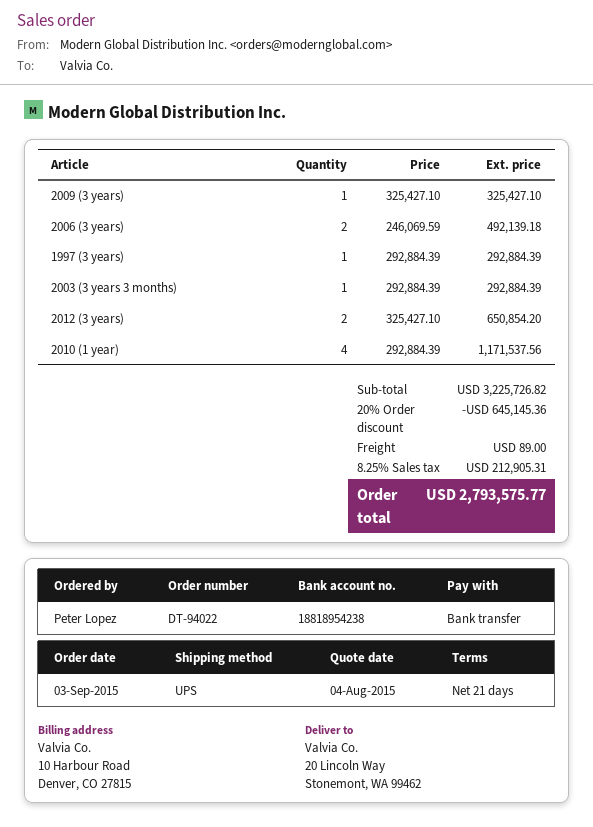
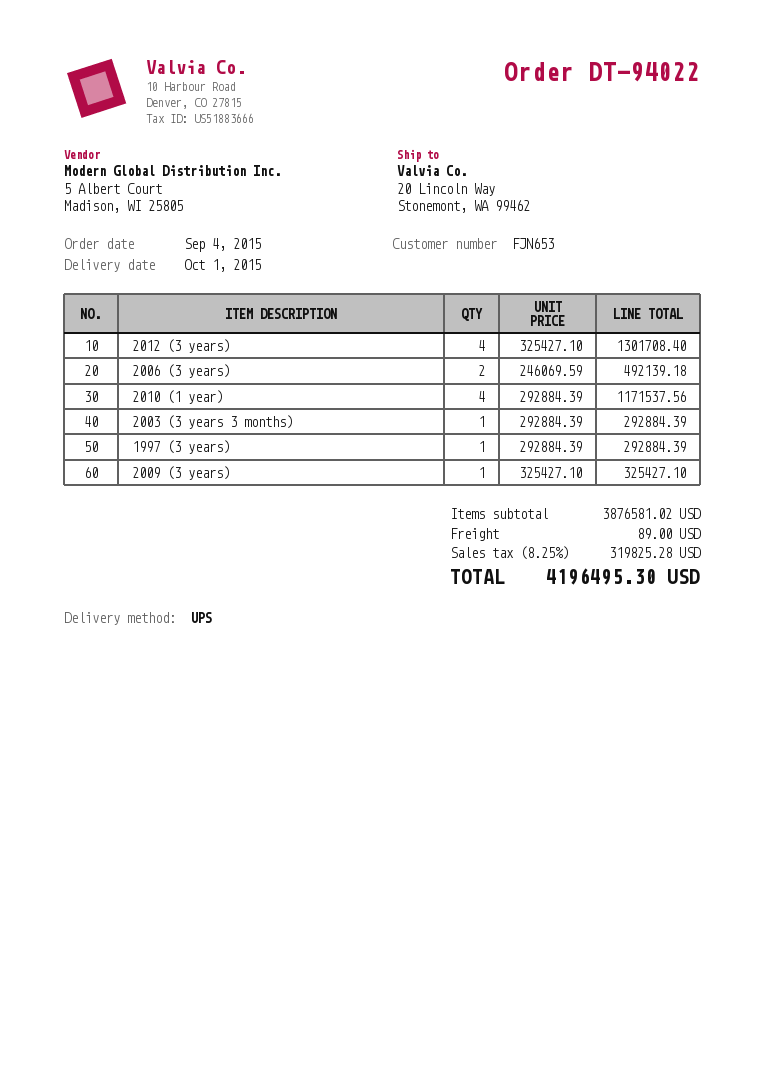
order date: 2015-09-03 -> 2015-09-04
2012 (3 years): 2 x 325427.10 = 650854.20 -> 4 x 325427.10 = 1301708.40
subtotal: 3225726.82 -> 3876581.02
discount: 20% = 645145.36 -> none
tax: 8.25% = 212905.31 -> 8.25% = 319825.28
total: 2793575.77 -> 4196495.30

